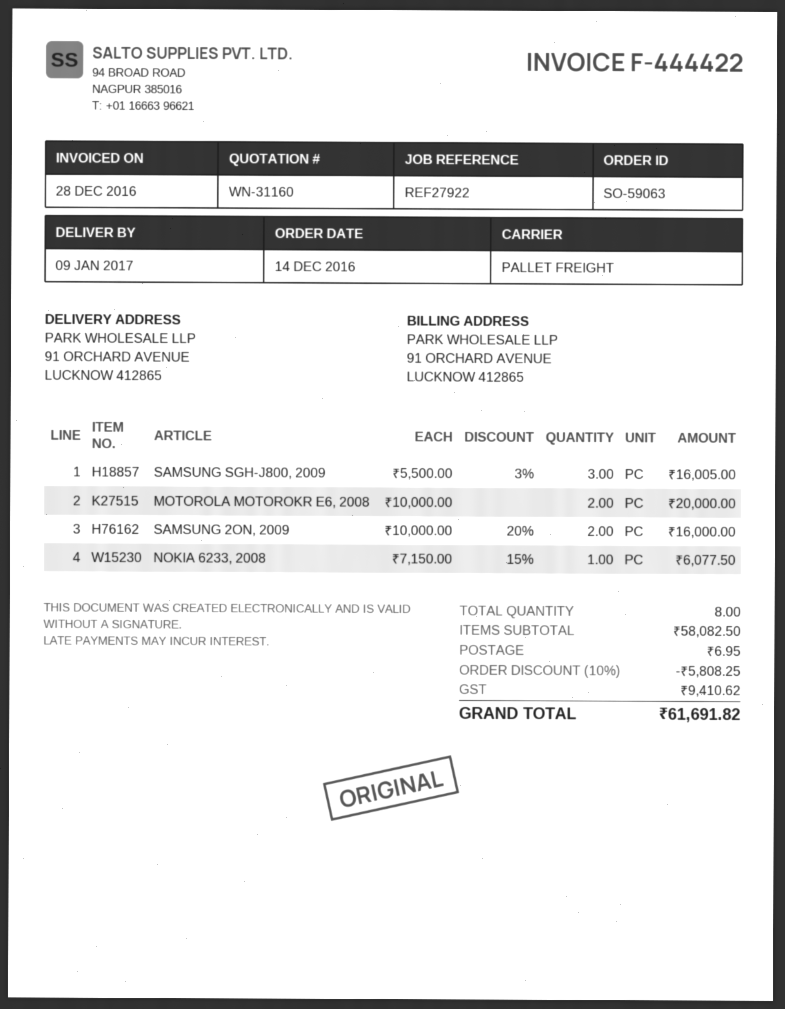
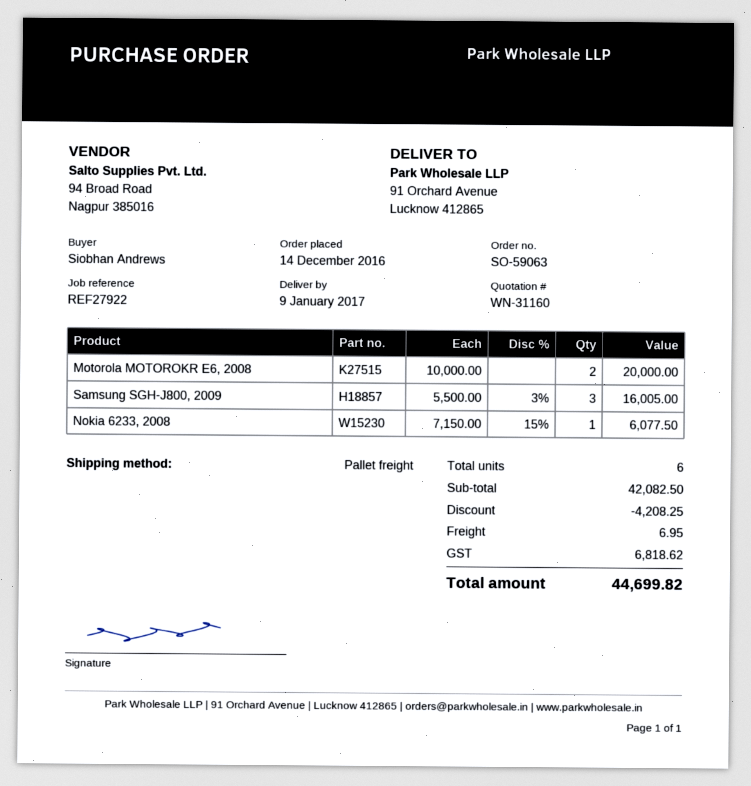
SAMSUNG 2ON, 2009: 2 x 10000.00 - 20% = 16000.00 -> none
total quantity: 8 -> 6
subtotal: 58082.50 -> 42082.50
discount: 5808.25 -> 4208.25
tax: 9410.62 -> 6818.62
total: 61691.82 -> 44699.82

